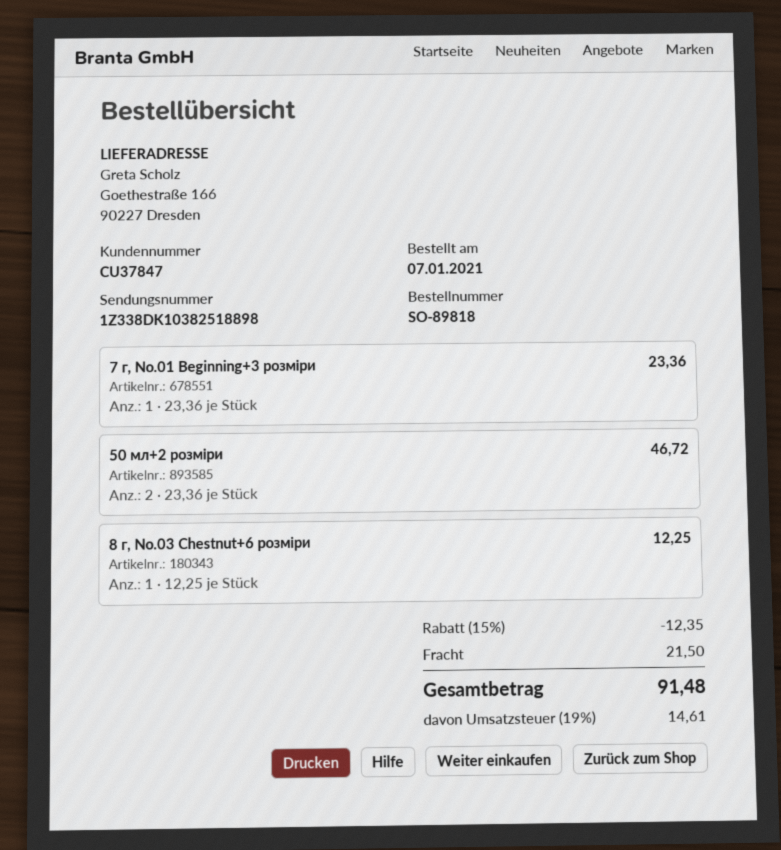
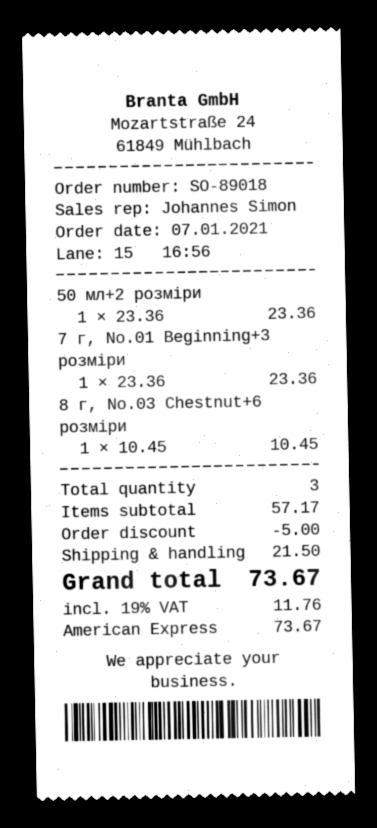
order number: SO-89818 -> SO-89018
50 мл+2 розміри: 2 x 23.36 = 46.72 -> 1 x 23.36 = 23.36
8 г, No.03 Chestnut+6 розміри: 1 x 12.25 = 12.25 -> 1 x 10.45 = 10.45
discount: 12.35 -> 5.00
tax: 19% = 14.61 -> 19% = 11.76
total: 91.48 -> 73.67

